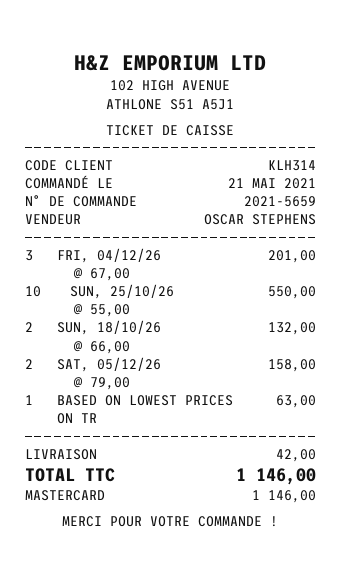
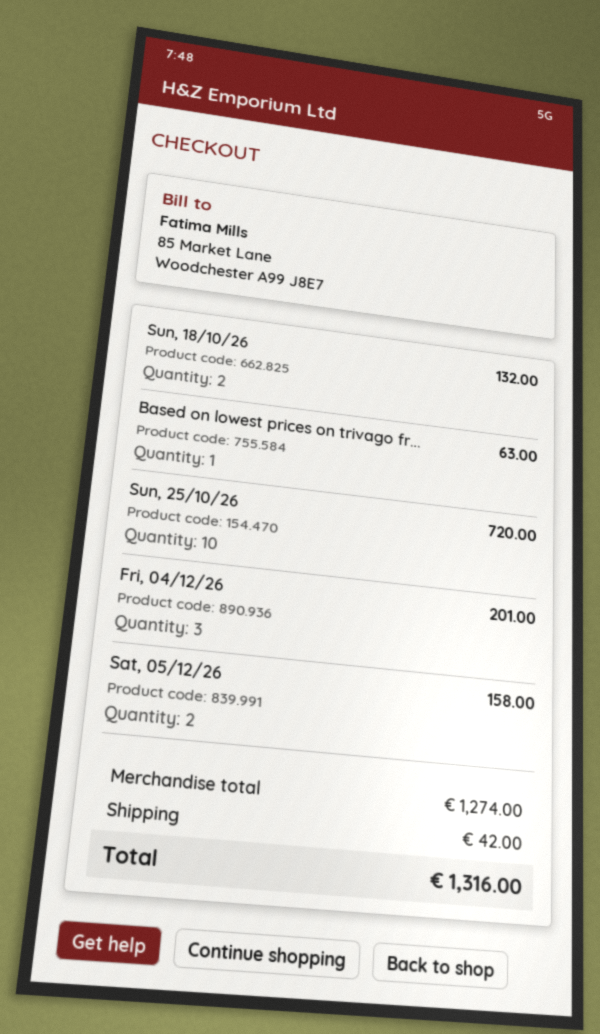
SUN, 25/10/26: 10 for 550.00 -> 10 for 720.00
total: 1146.00 -> 1316.00

